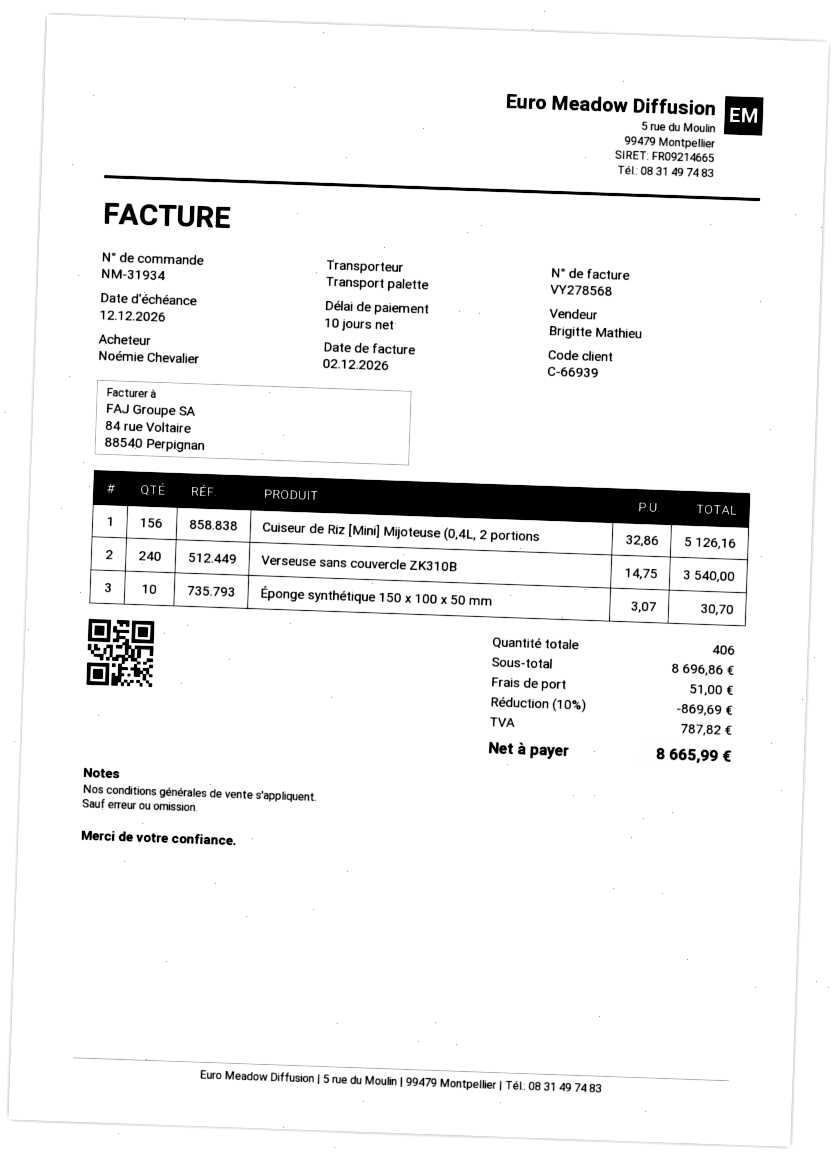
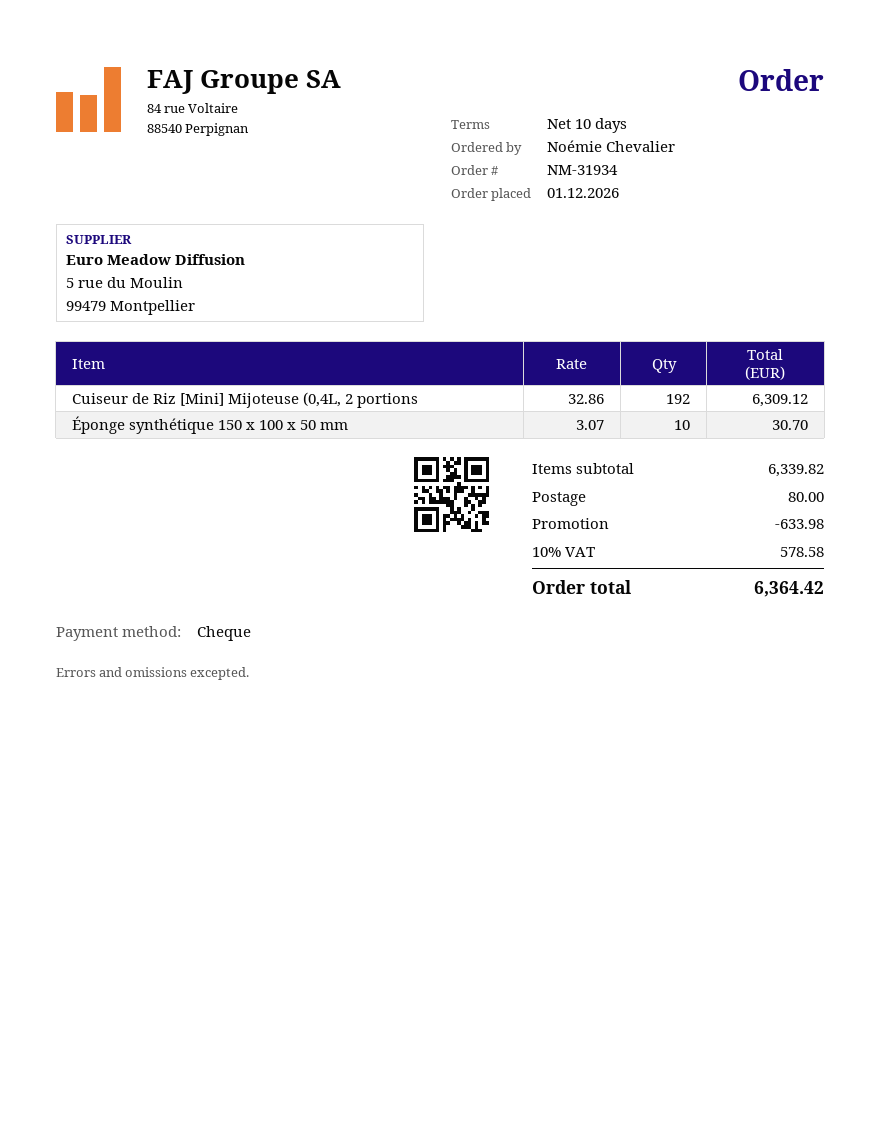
Cuiseur de Riz [Mini] Mijoteuse (0,4L, 2 portions: 156 x 32.86 = 5126.16 -> 192 x 32.86 = 6309.12
Verseuse sans couvercle ZK310B: 240 x 14.75 = 3540.00 -> none
subtotal: 8696.86 -> 6339.82
discount: 869.69 -> 633.98
shipping: 51.00 -> 80.00
tax: 787.82 -> 578.58
total: 8665.99 -> 6364.42

